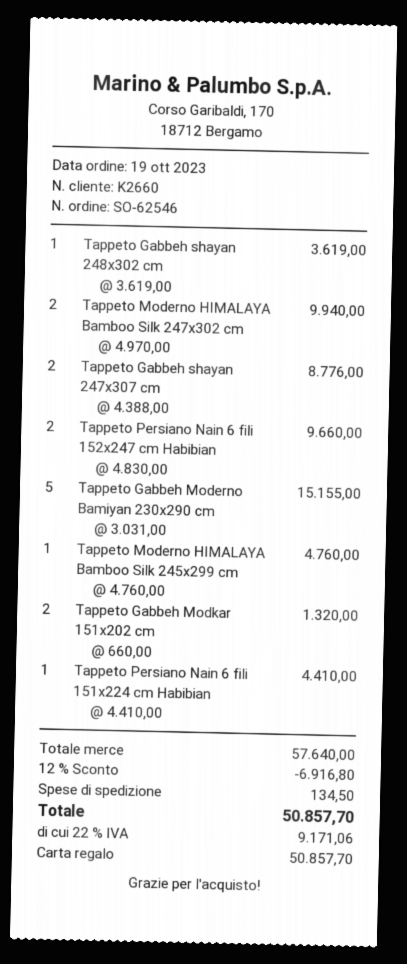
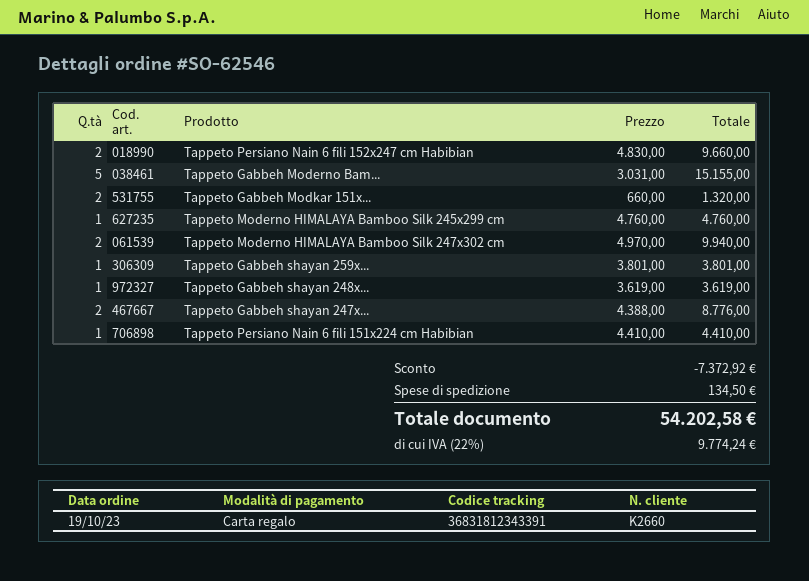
Tappeto Gabbeh shayan 259x...: none -> 1 x 3801.00 = 3801.00
discount: 6916.80 -> 7372.92
tax: 22% = 9171.06 -> 22% = 9774.24
total: 50857.70 -> 54202.58

